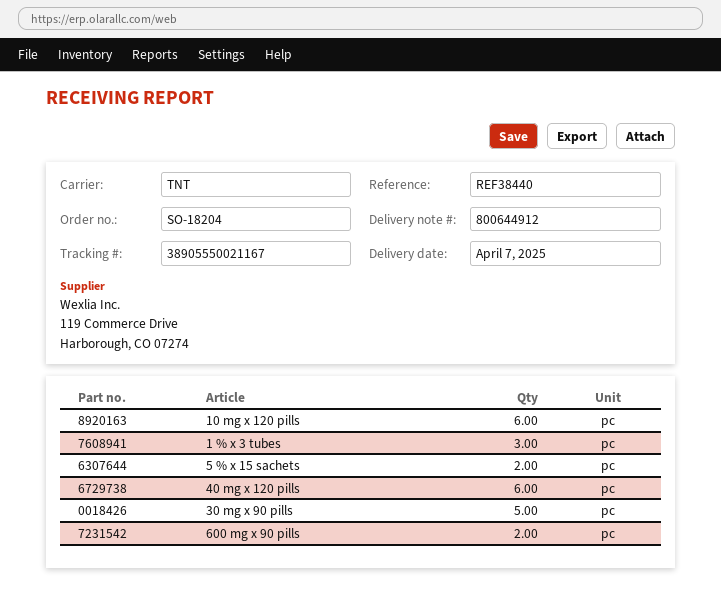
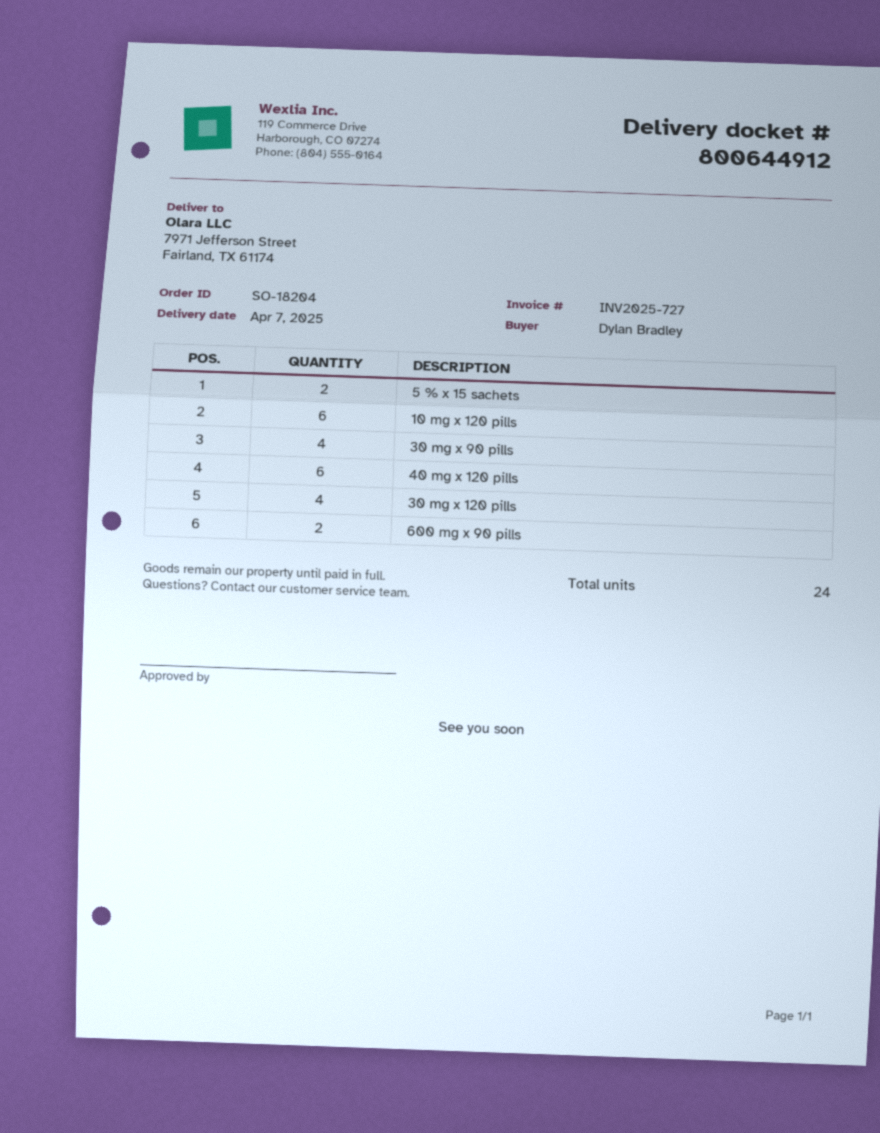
1 % x 3 tubes: 3 -> none
30 mg x 90 pills: 5 -> 4
30 mg x 120 pills: none -> 4

